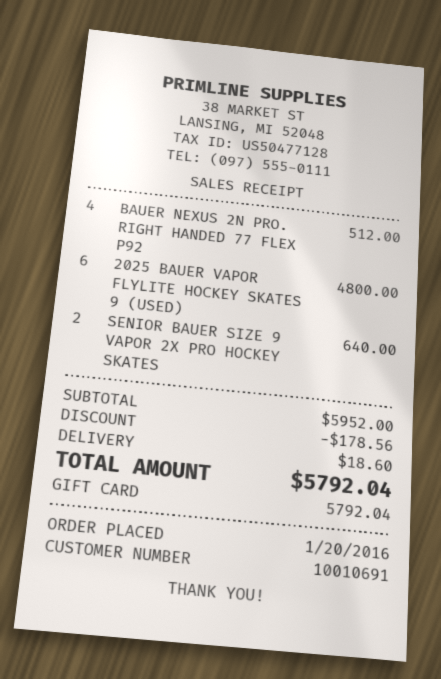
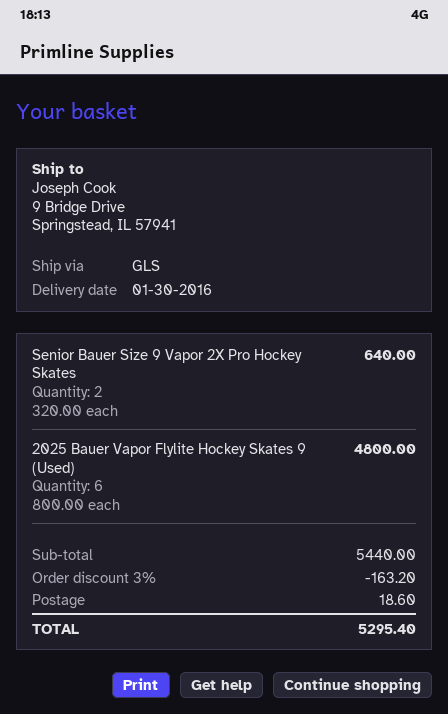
BAUER NEXUS 2N PRO. RIGHT HANDED 77 FLEX P92: 4 for 512.00 -> none
subtotal: 5952.00 -> 5440.00
discount: 178.56 -> 163.20
total: 5792.04 -> 5295.40

